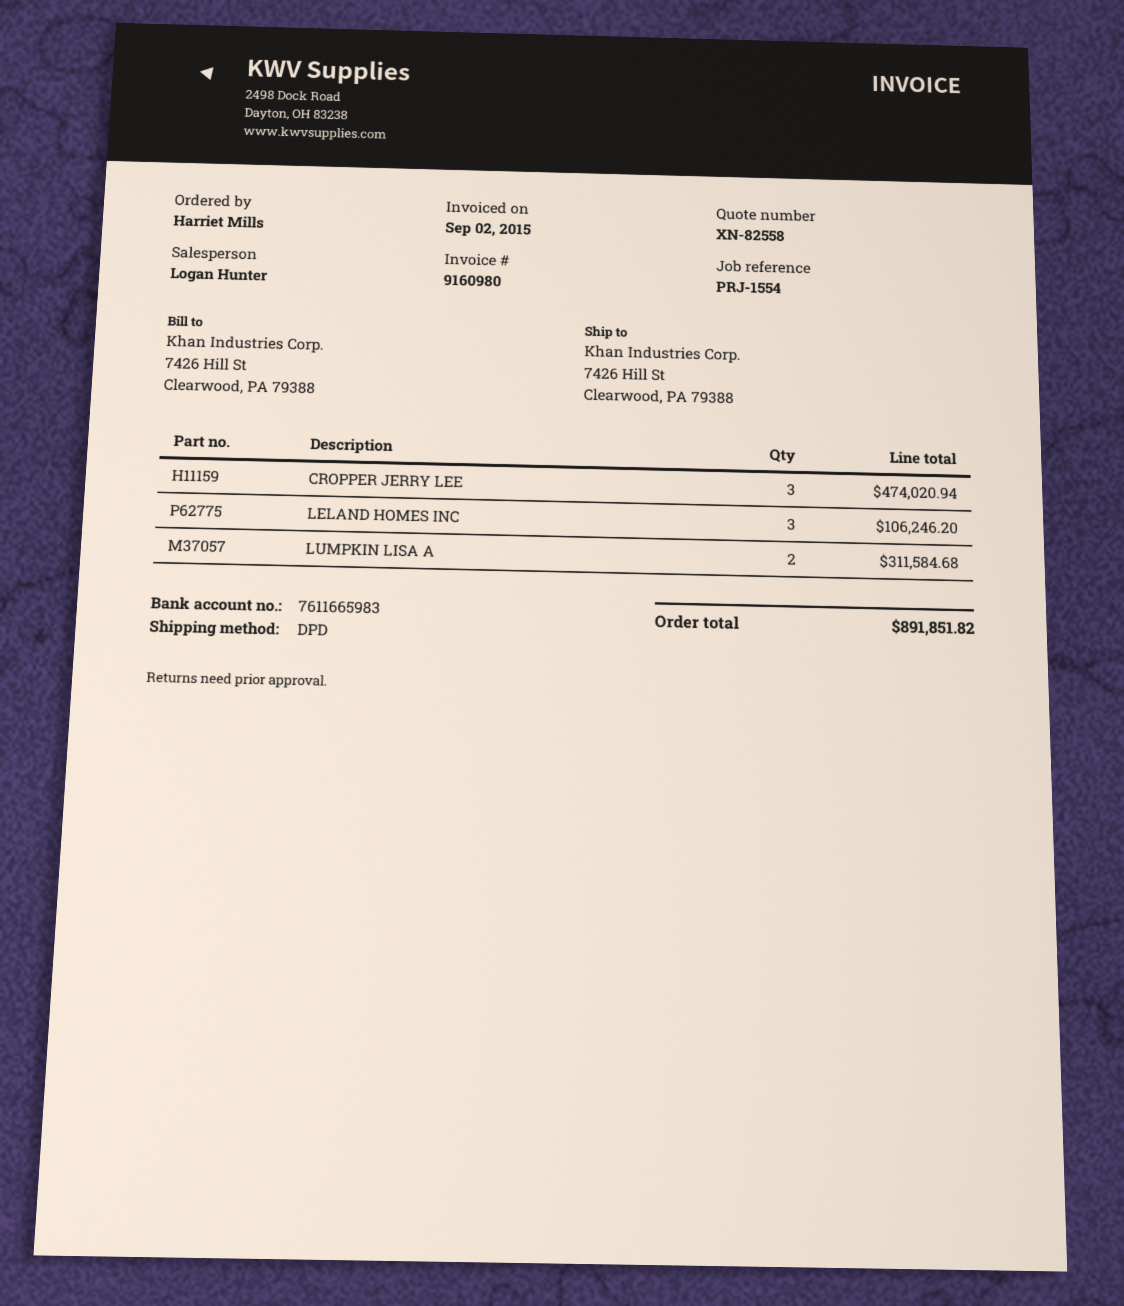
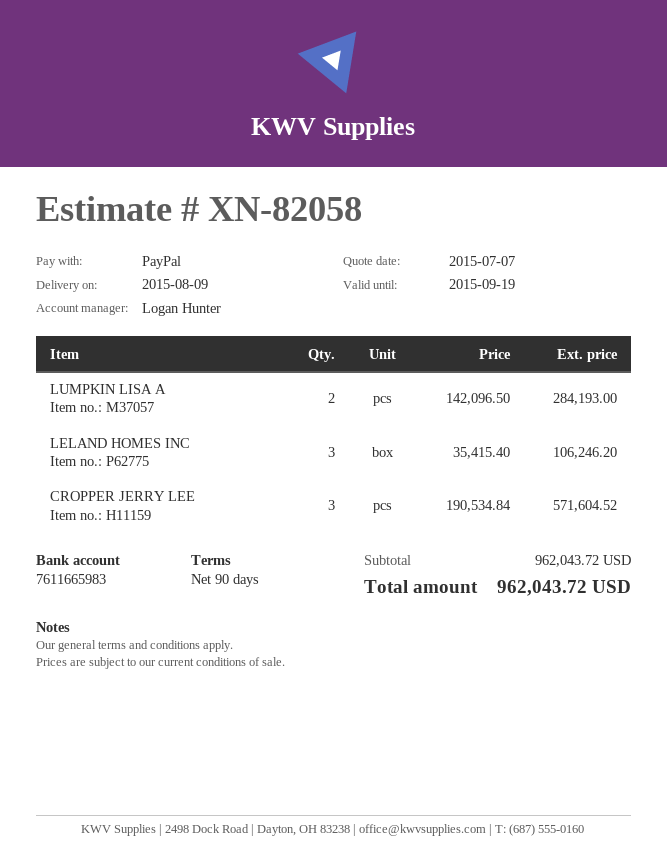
quote number: XN-82558 -> XN-82058
CROPPER JERRY LEE: 3 for 474020.94 -> 3 for 571604.52
LUMPKIN LISA A: 2 for 311584.68 -> 2 for 284193.00
total: 891851.82 -> 962043.72

